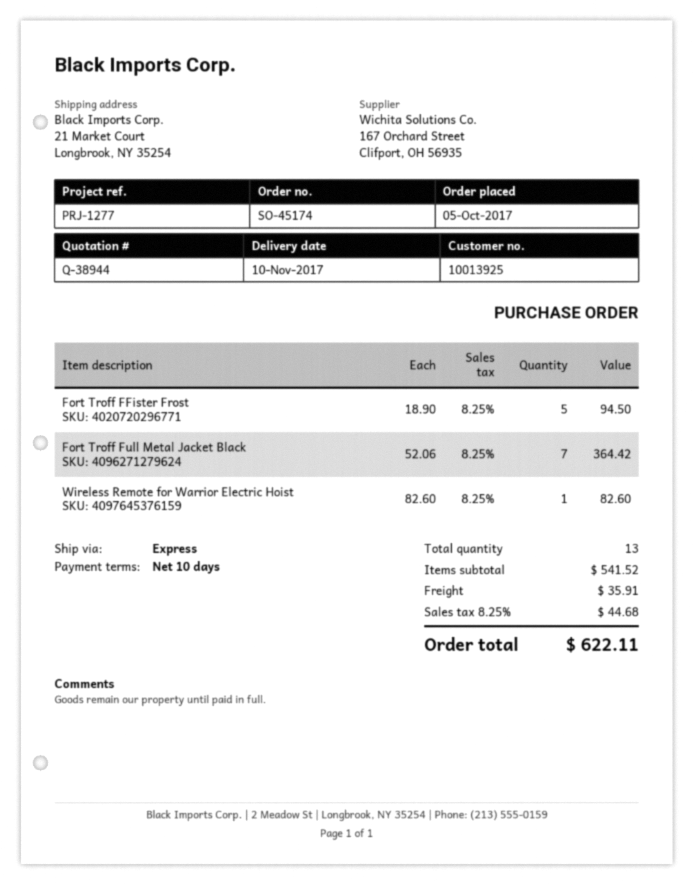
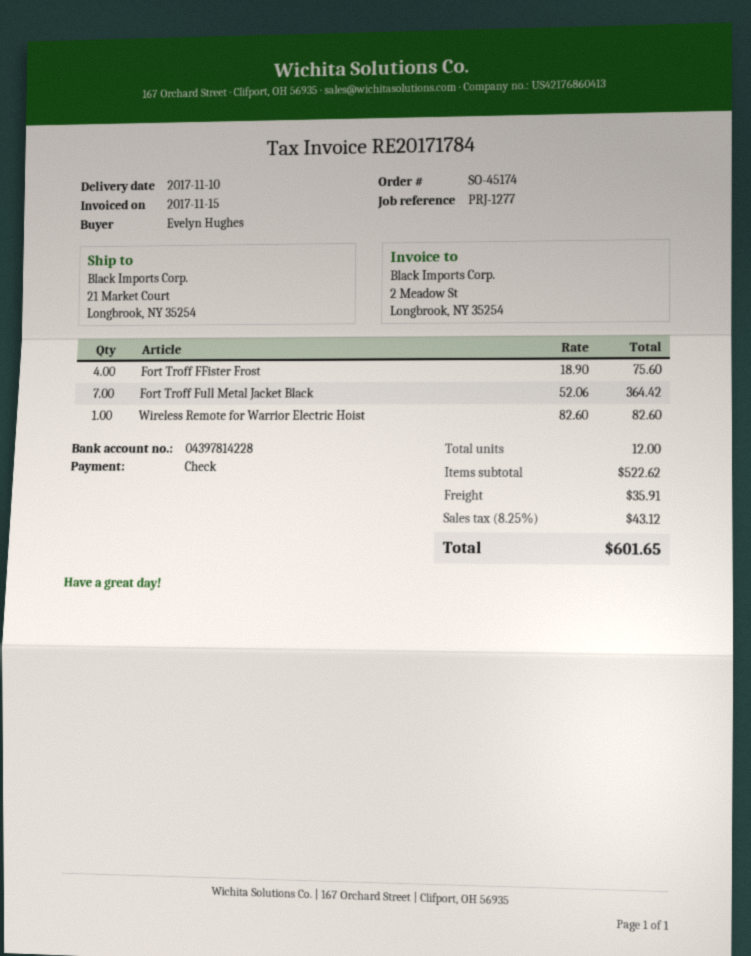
Fort Troff FFister Frost: 5 x 18.90 = 94.50 -> 4 x 18.90 = 75.60
total quantity: 13 -> 12
subtotal: 541.52 -> 522.62
tax: 8.25% = 44.68 -> 8.25% = 43.12
total: 622.11 -> 601.65

